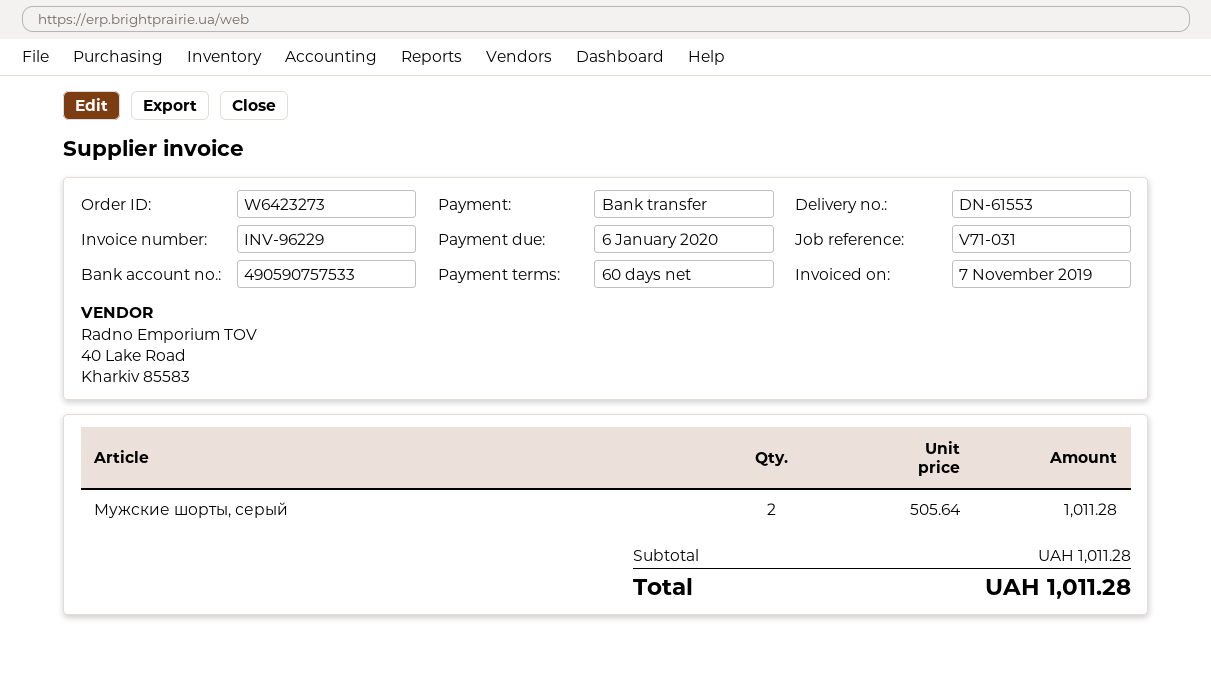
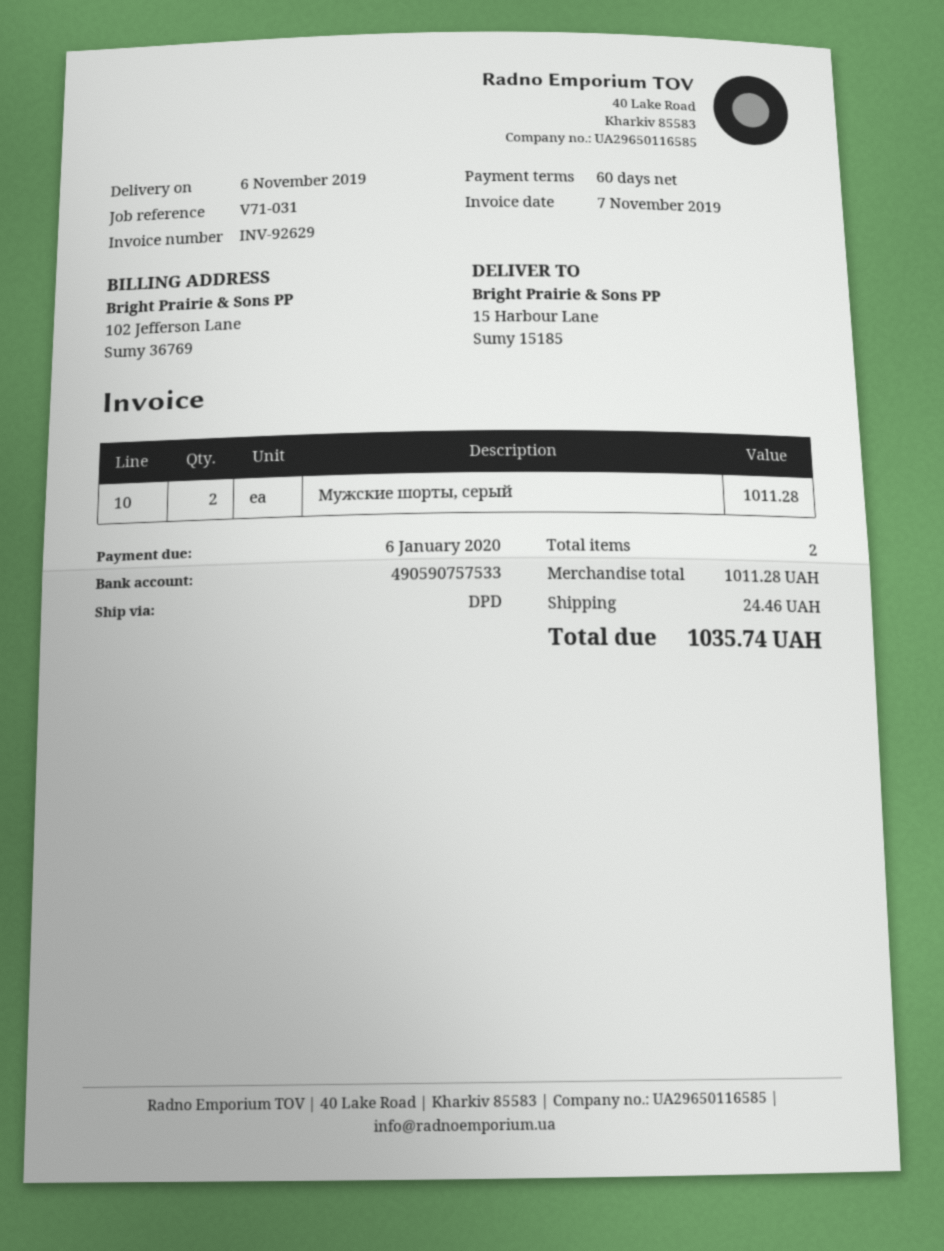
invoice number: INV-96229 -> INV-92629
shipping: none -> 24.46
total: 1011.28 -> 1035.74

